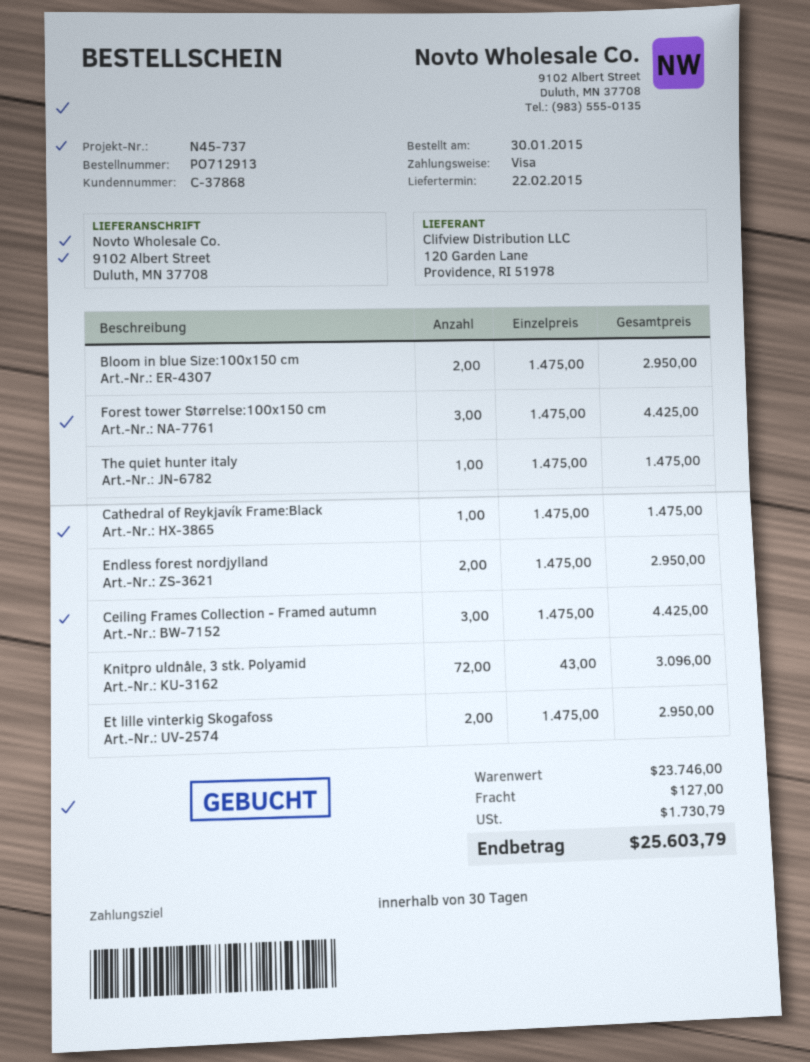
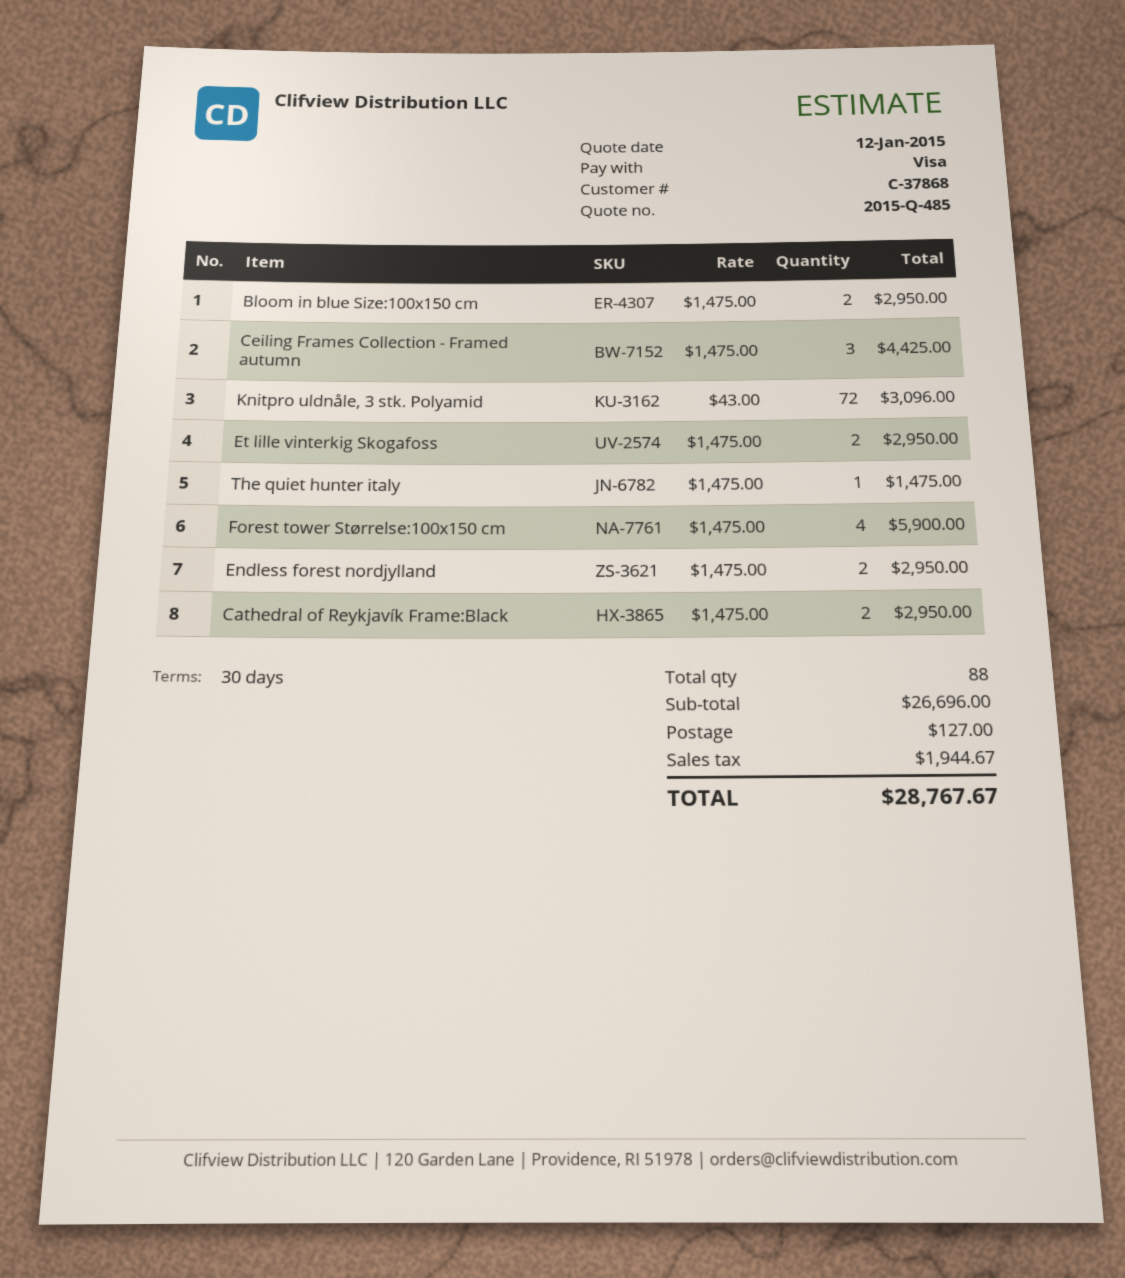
Forest tower Størrelse:100x150 cm: 3 x 1475.00 = 4425.00 -> 4 x 1475.00 = 5900.00
Cathedral of Reykjavík Frame:Black: 1 x 1475.00 = 1475.00 -> 2 x 1475.00 = 2950.00
subtotal: 23746.00 -> 26696.00
tax: 1730.79 -> 1944.67
total: 25603.79 -> 28767.67

